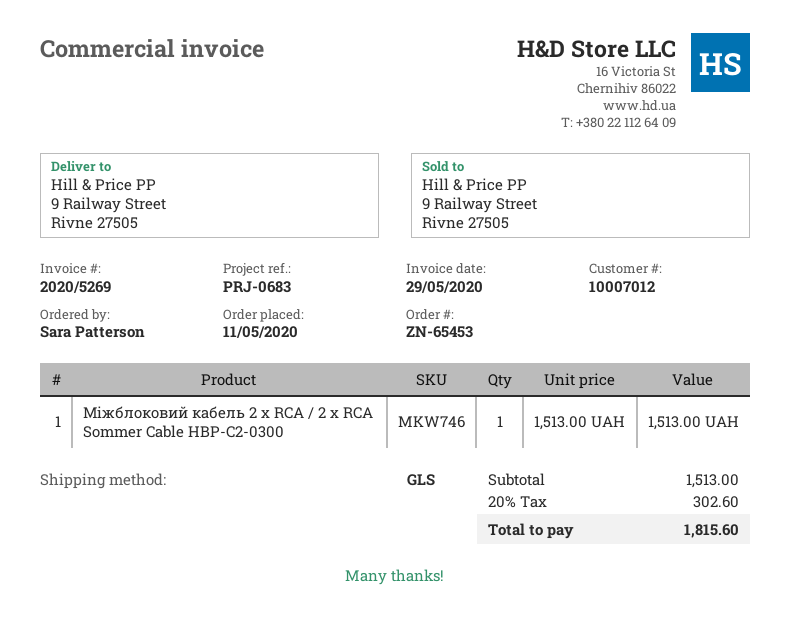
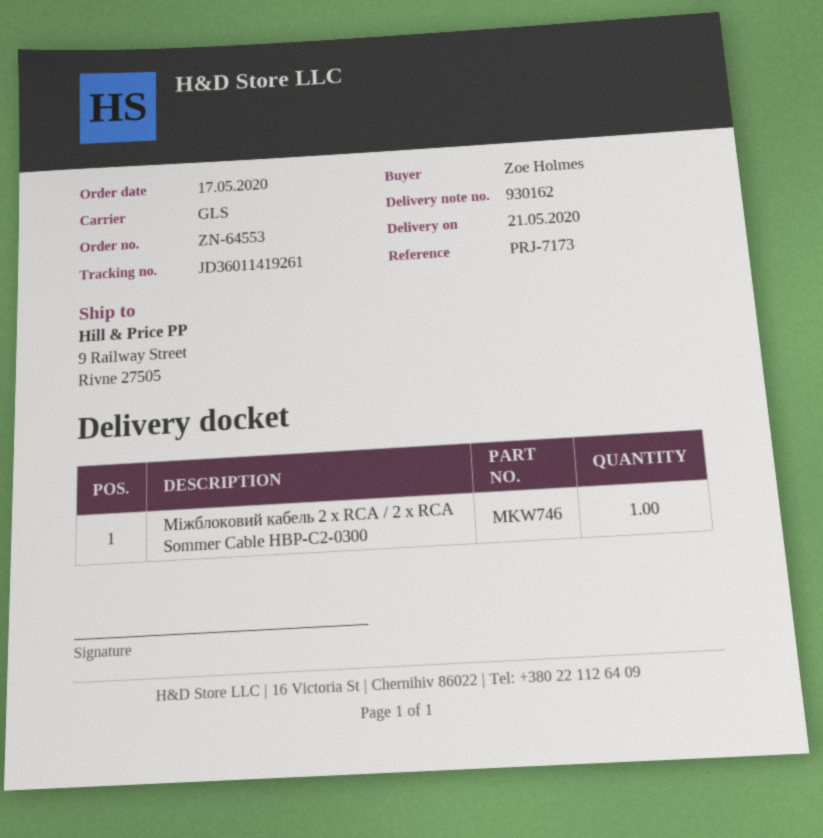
order number: ZN-65453 -> ZN-64553
order date: 2020-05-11 -> 2020-05-17
reference: PRJ-0683 -> PRJ-7173
ordered by: Sara Patterson -> Zoe Holmes

